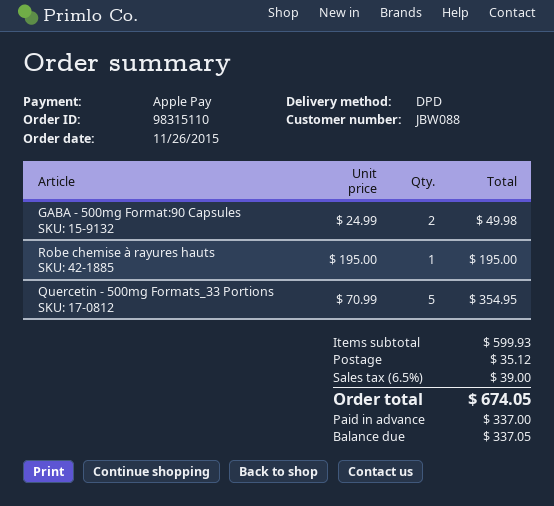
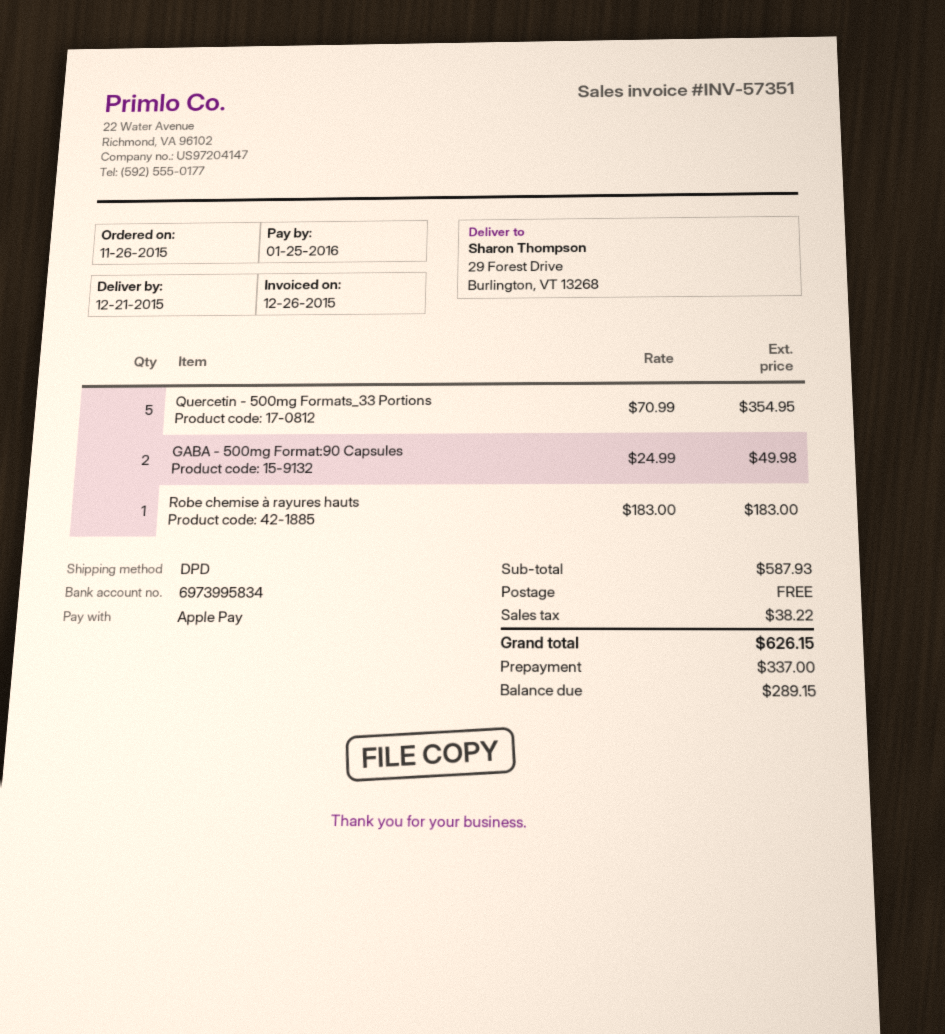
Robe chemise à rayures hauts: 1 x 195.00 = 195.00 -> 1 x 183.00 = 183.00
subtotal: 599.93 -> 587.93
shipping: 35.12 -> 0.00
tax: 39.00 -> 38.22
total: 674.05 -> 626.15
balance: 337.05 -> 289.15

